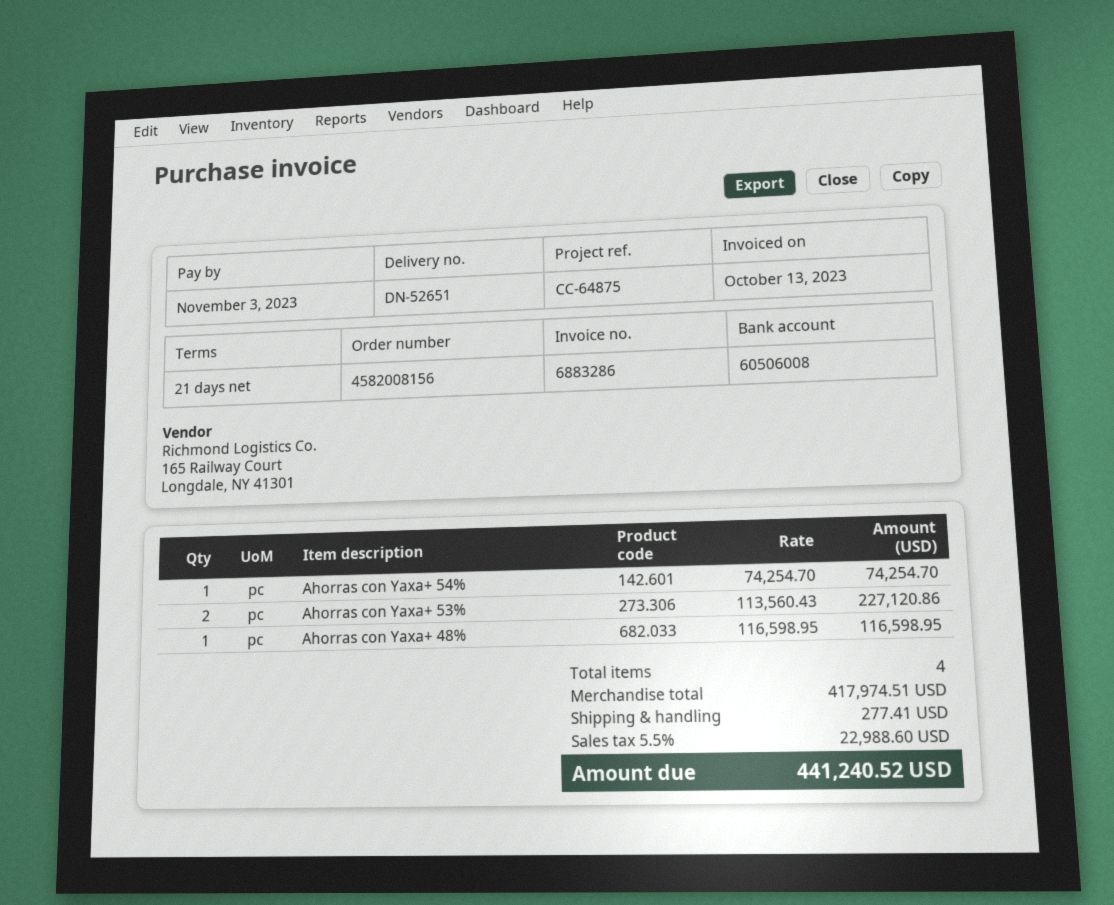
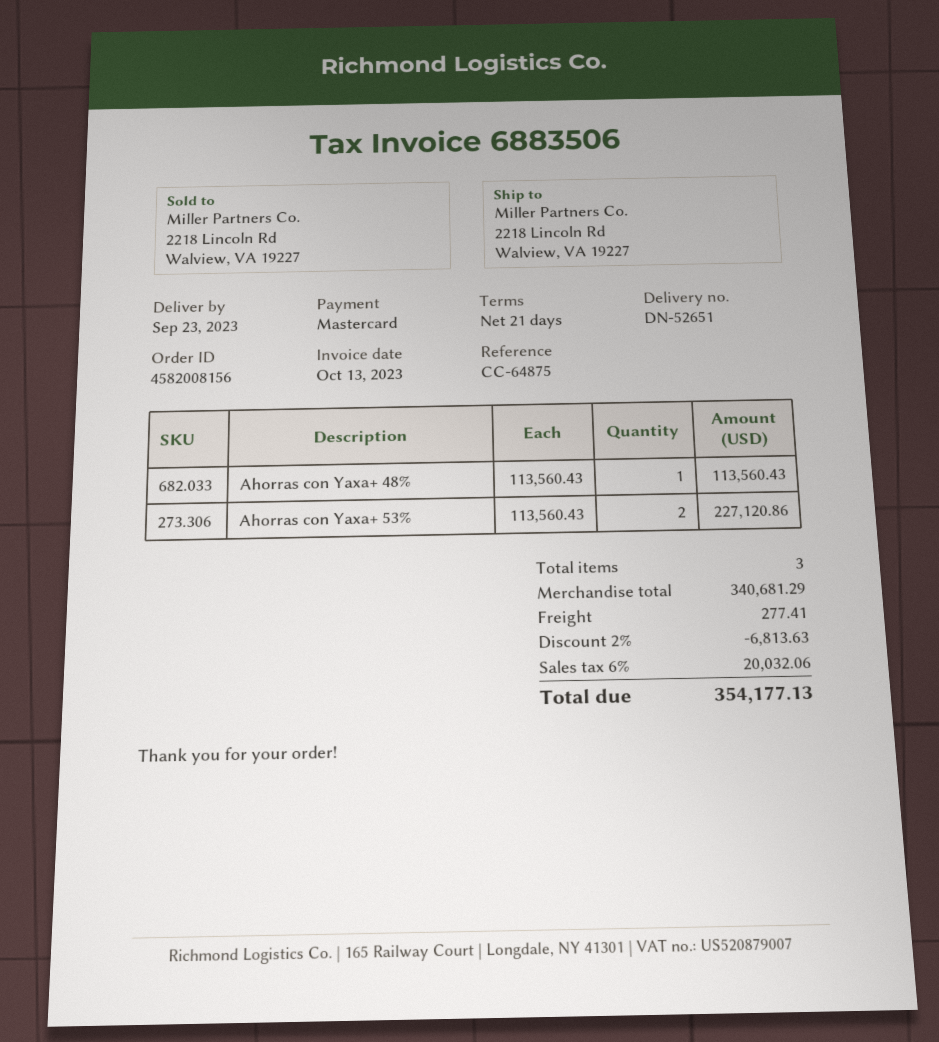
invoice number: 6883286 -> 6883506
Ahorras con Yaxa+ 54%: 1 x 74254.70 = 74254.70 -> none
Ahorras con Yaxa+ 48%: 1 x 116598.95 = 116598.95 -> 1 x 113560.43 = 113560.43
total quantity: 4 -> 3
subtotal: 417974.51 -> 340681.29
discount: none -> 2% = 6813.63
tax: 5.5% = 22988.60 -> 6% = 20032.06
total: 441240.52 -> 354177.13

